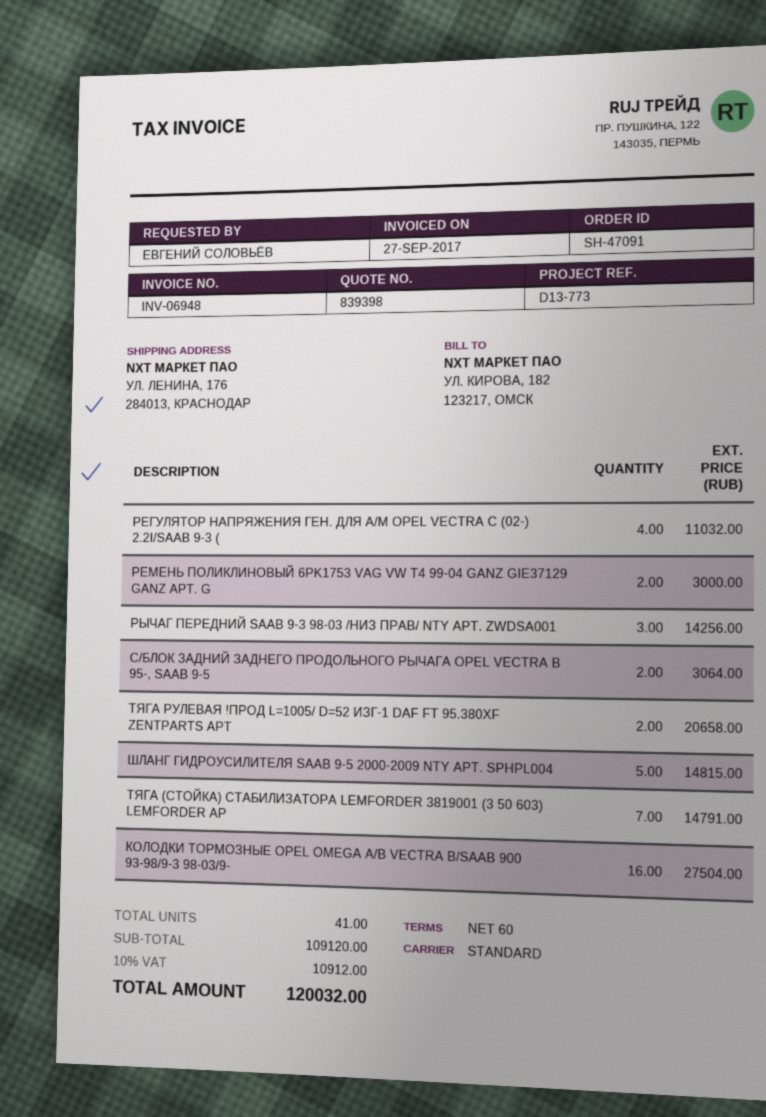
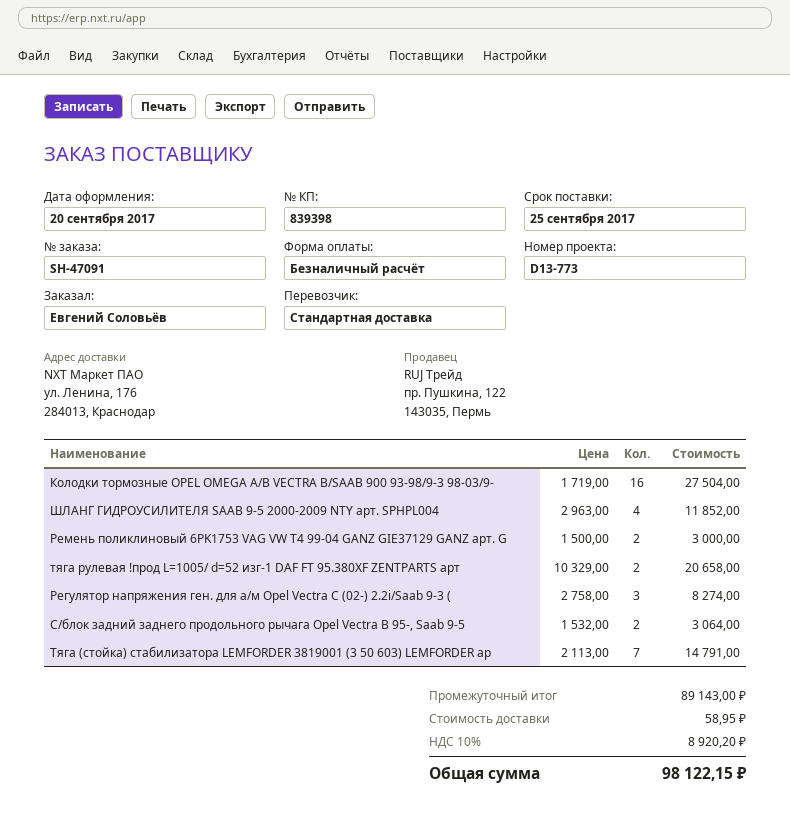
РЕГУЛЯТОР НАПРЯЖЕНИЯ ГЕН. ДЛЯ А/М OPEL VECTRA C (02-) 2.2I/SAAB 9-3 (: 4 for 11032.00 -> 3 for 8274.00
РЫЧАГ ПЕРЕДНИЙ SAAB 9-3 98-03 /НИЗ ПРАВ/ NTY АРТ. ZWDSA001: 3 for 14256.00 -> none
ШЛАНГ ГИДРОУСИЛИТЕЛЯ SAAB 9-5 2000-2009 NTY АРТ. SPHPL004: 5 for 14815.00 -> 4 for 11852.00
subtotal: 109120.00 -> 89143.00
shipping: none -> 58.95
tax: 10% = 10912.00 -> 10% = 8920.20
total: 120032.00 -> 98122.15

